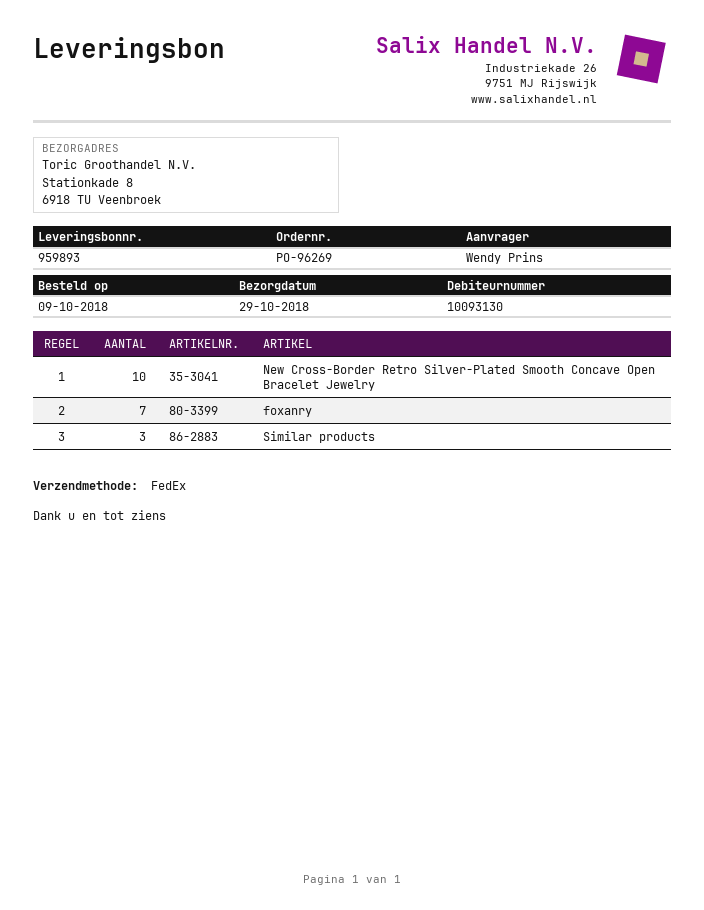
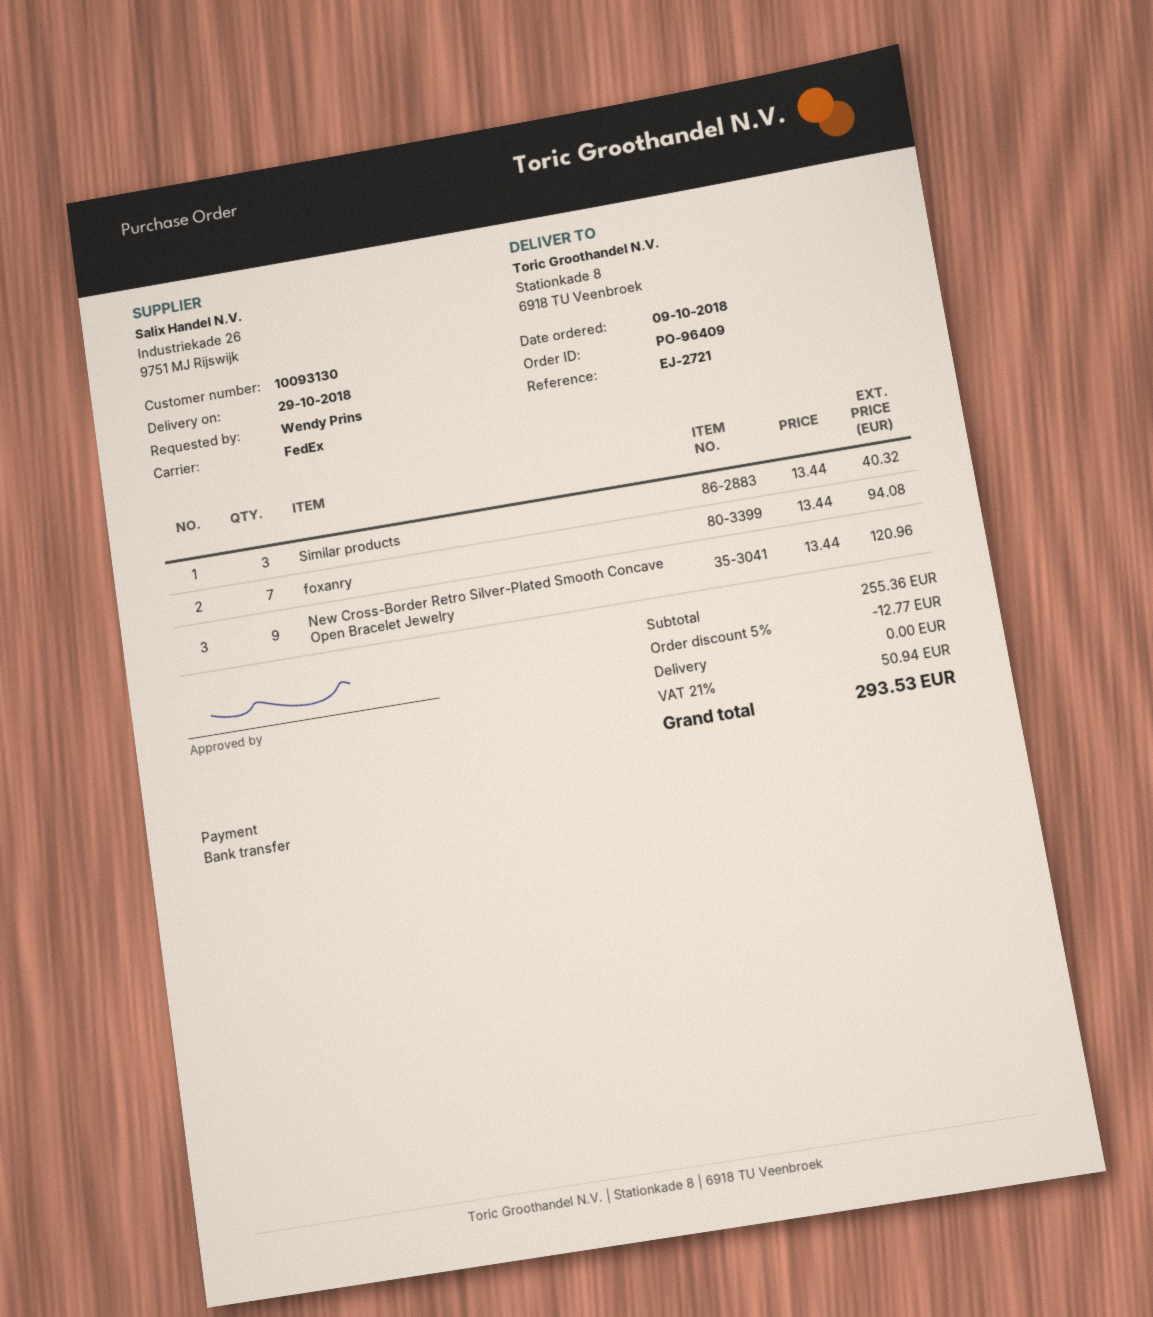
order number: PO-96269 -> PO-96409
New Cross-Border Retro Silver-Plated Smooth Concave Open Bracelet Jewelry: 10 -> 9

